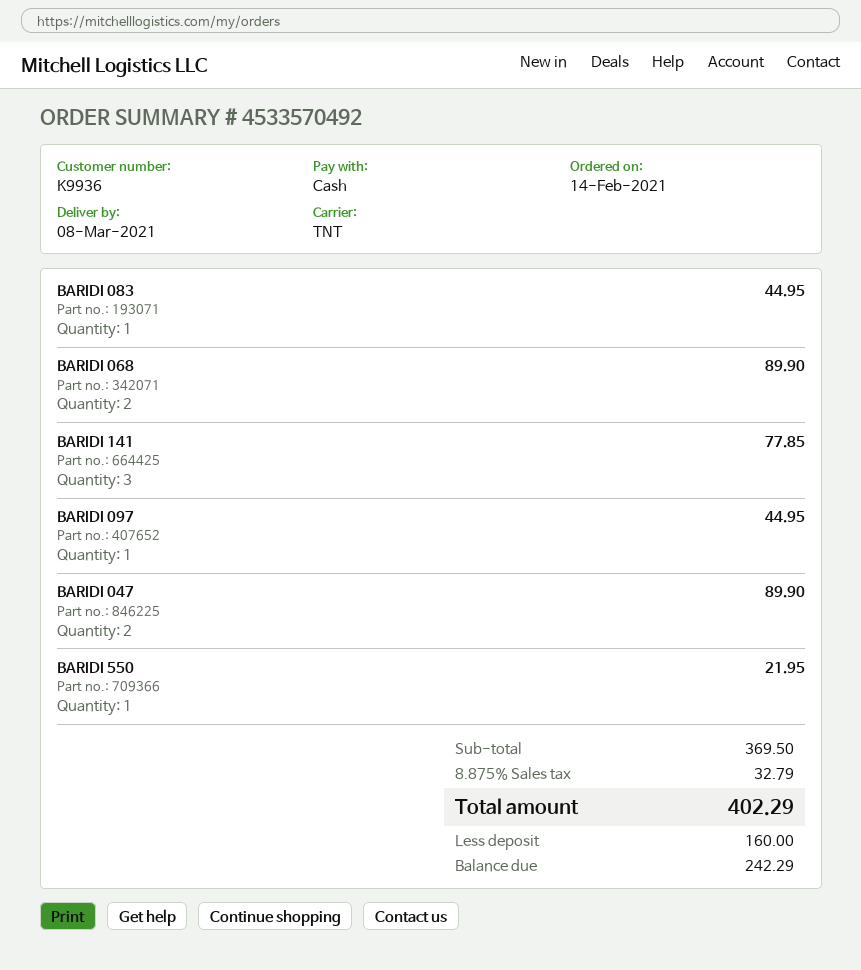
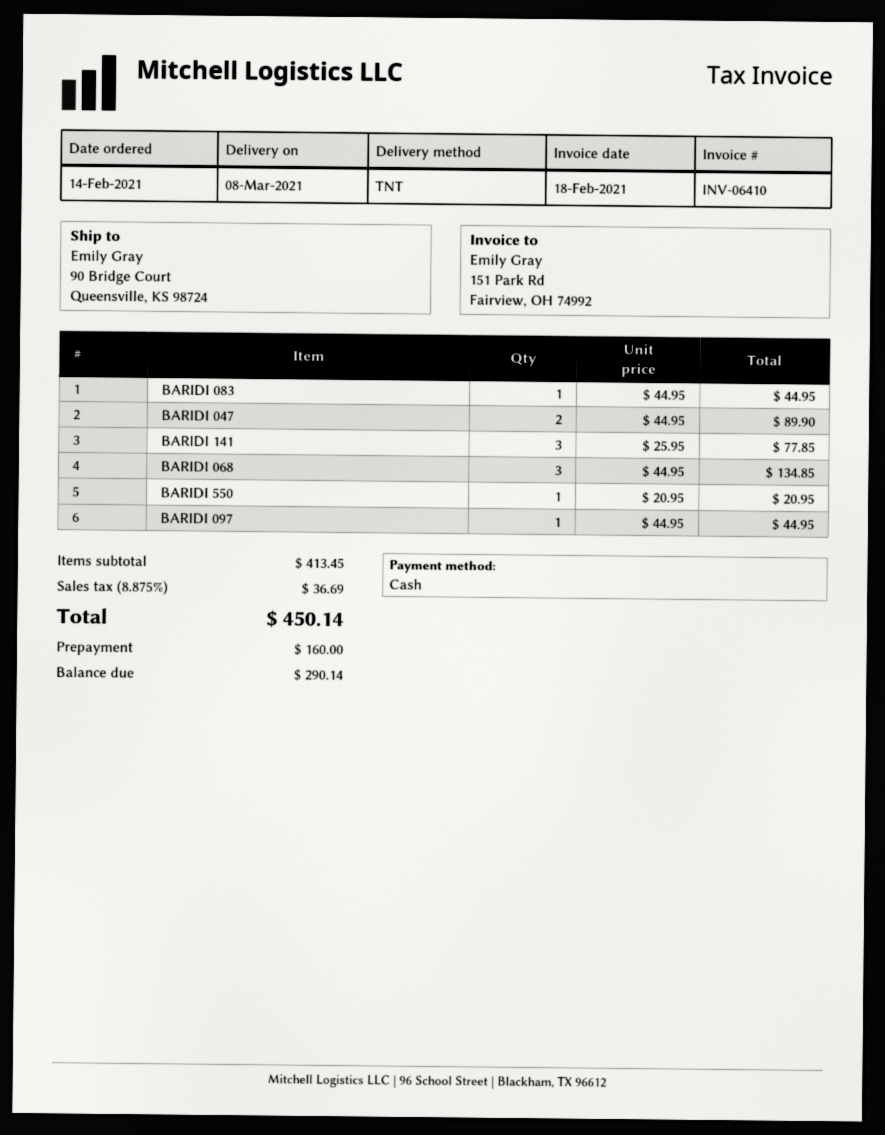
BARIDI 068: 2 for 89.90 -> 3 for 134.85
BARIDI 550: 1 for 21.95 -> 1 for 20.95
subtotal: 369.50 -> 413.45
tax: 8.875% = 32.79 -> 8.875% = 36.69
total: 402.29 -> 450.14
balance: 242.29 -> 290.14

